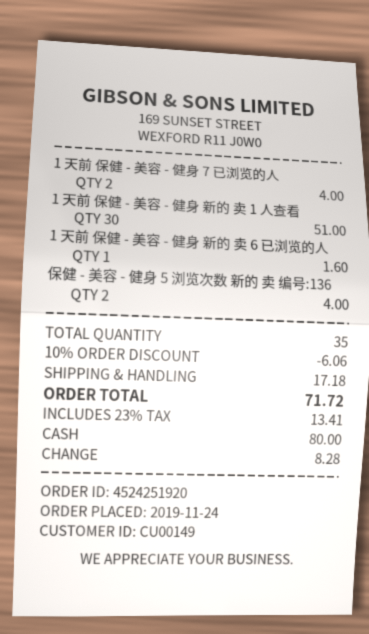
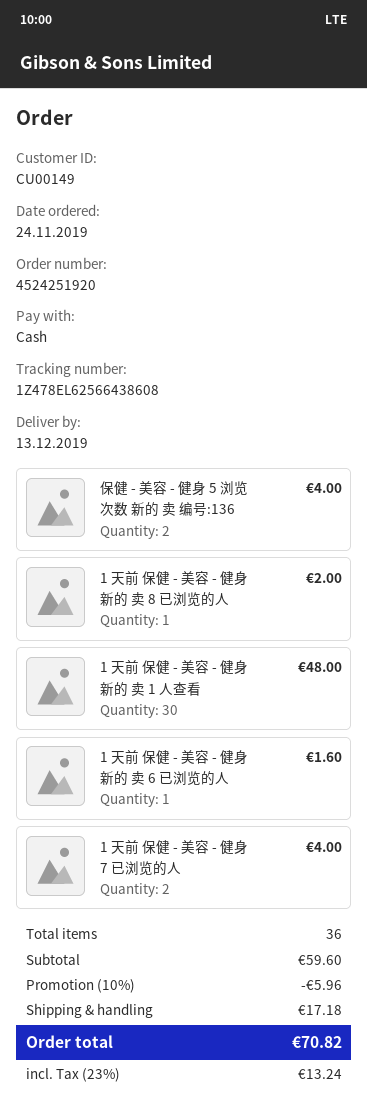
1 天前 保健 - 美容 - 健身 新的 卖 1 人查看: 30 for 51.00 -> 30 for 48.00
1 天前 保健 - 美容 - 健身 新的 卖 8 已浏览的人: none -> 1 for 2.00
total quantity: 35 -> 36
discount: 10% = 6.06 -> 10% = 5.96
tax: 23% = 13.41 -> 23% = 13.24
total: 71.72 -> 70.82

